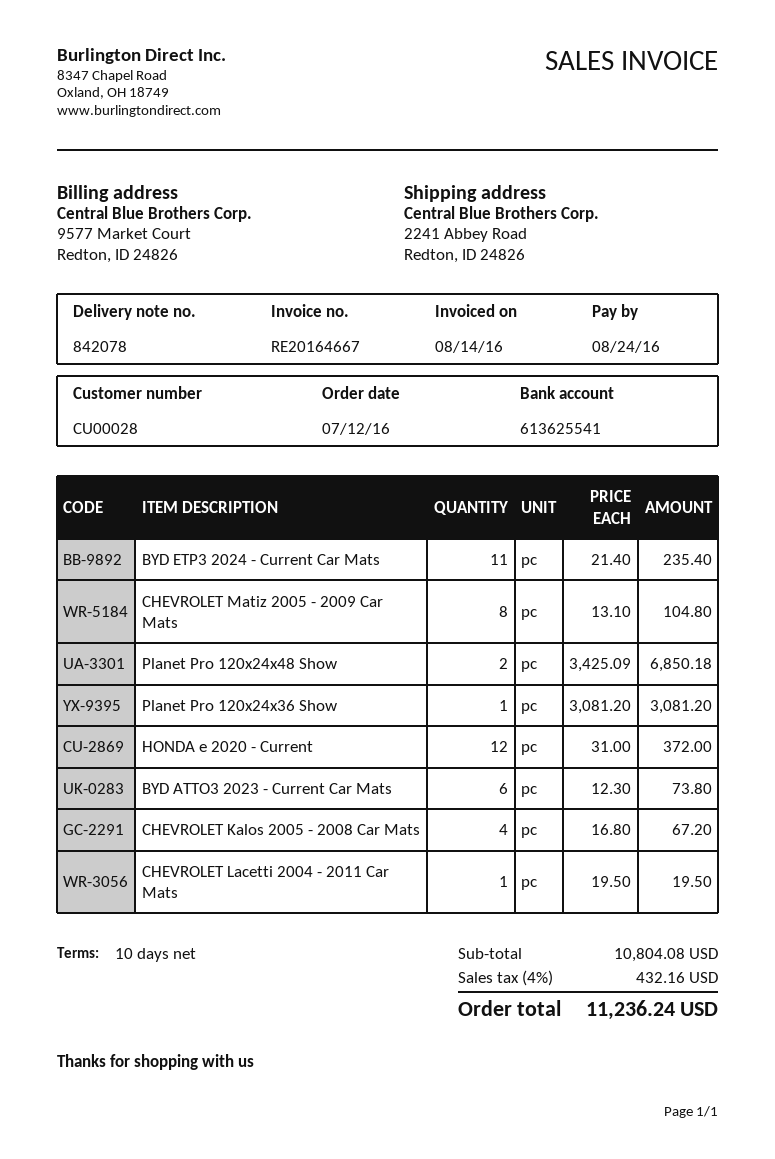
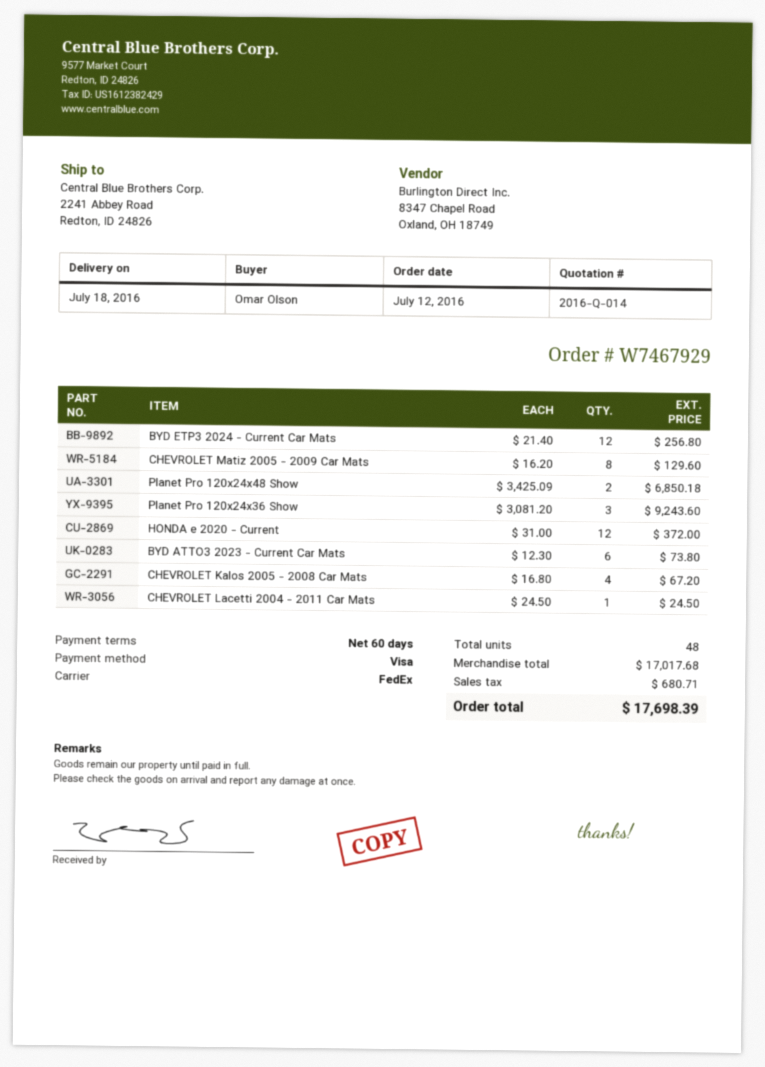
payment terms: 10 days -> 60 days
BYD ETP3 2024 - Current Car Mats: 11 x 21.40 = 235.40 -> 12 x 21.40 = 256.80
CHEVROLET Matiz 2005 - 2009 Car Mats: 8 x 13.10 = 104.80 -> 8 x 16.20 = 129.60
Planet Pro 120x24x36 Show: 1 x 3081.20 = 3081.20 -> 3 x 3081.20 = 9243.60
CHEVROLET Lacetti 2004 - 2011 Car Mats: 1 x 19.50 = 19.50 -> 1 x 24.50 = 24.50
subtotal: 10804.08 -> 17017.68
tax: 432.16 -> 680.71
total: 11236.24 -> 17698.39

